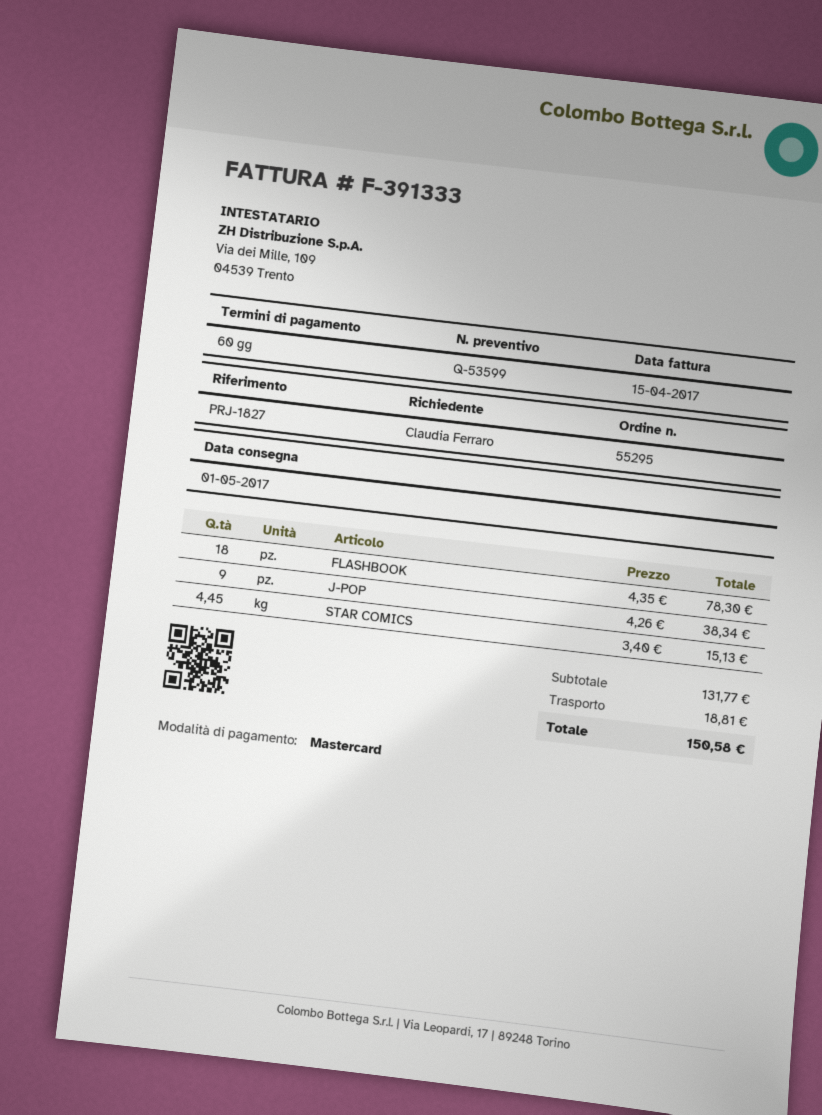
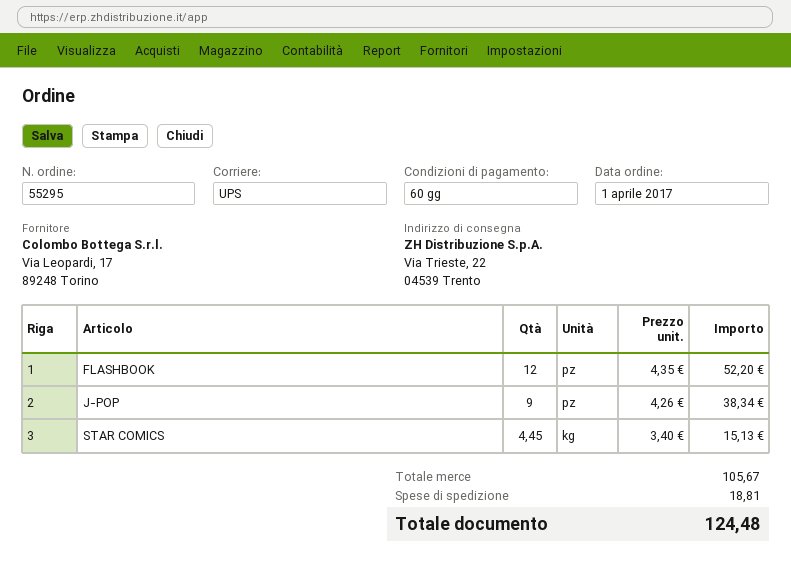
FLASHBOOK: 18 x 4.35 = 78.30 -> 12 x 4.35 = 52.20
subtotal: 131.77 -> 105.67
total: 150.58 -> 124.48

